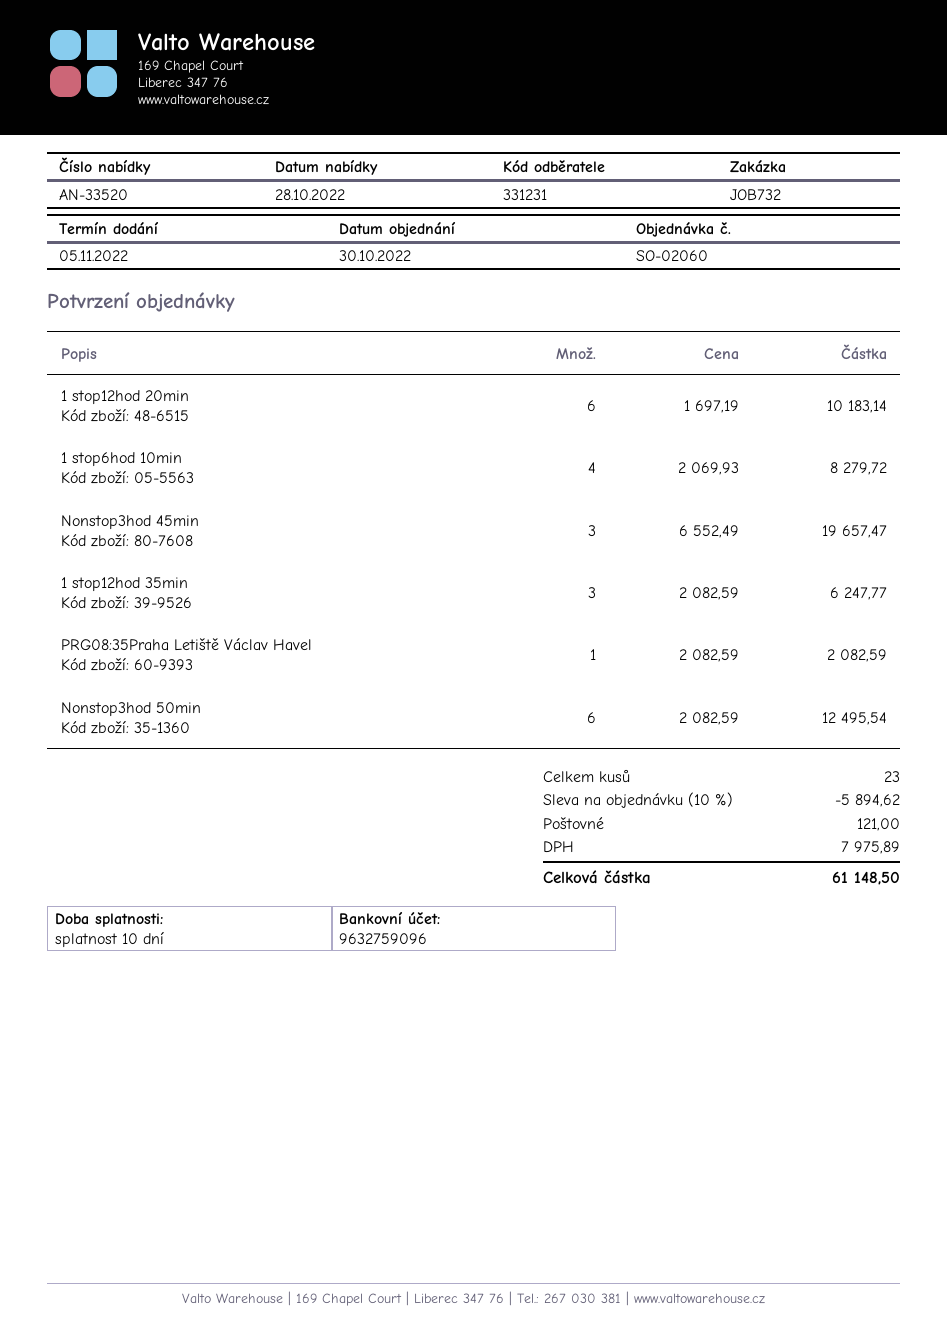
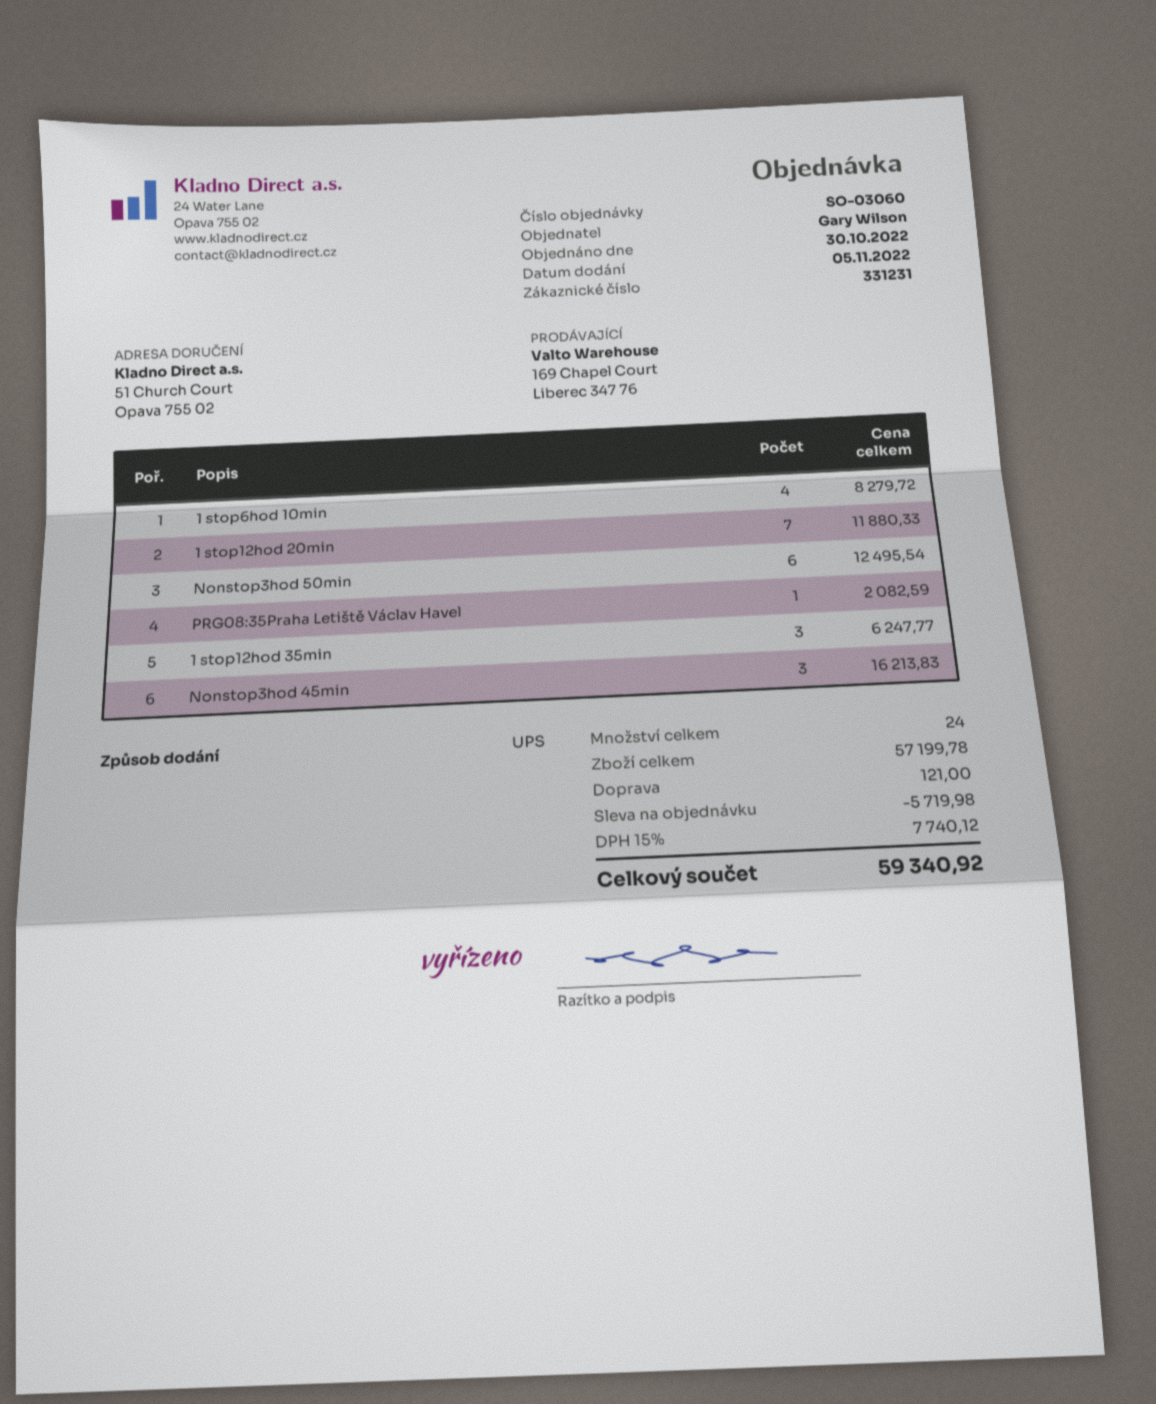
order number: SO-02060 -> SO-03060
1 stop12hod 20min: 6 for 10183.14 -> 7 for 11880.33
Nonstop3hod 45min: 3 for 19657.47 -> 3 for 16213.83
total quantity: 23 -> 24
discount: 5894.62 -> 5719.98
tax: 7975.89 -> 7740.12
total: 61148.50 -> 59340.92

